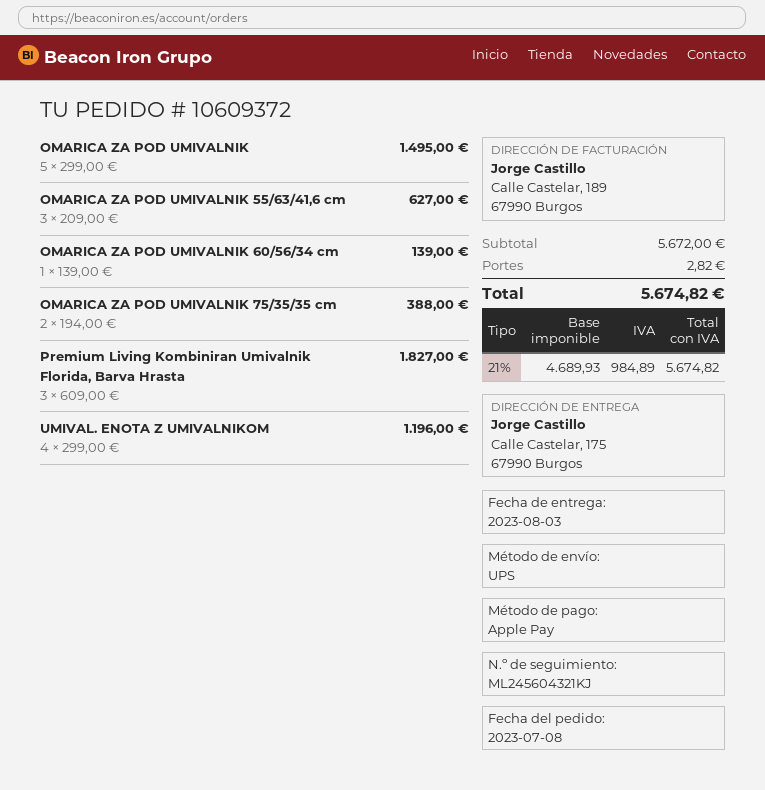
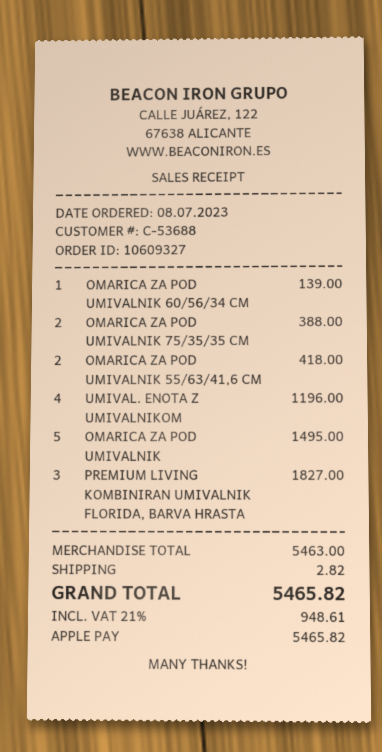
order number: 10609372 -> 10609327
OMARICA ZA POD UMIVALNIK 55/63/41,6 cm: 3 for 627.00 -> 2 for 418.00
subtotal: 5672.00 -> 5463.00
tax: 21% = 984.89 -> 21% = 948.61
total: 5674.82 -> 5465.82

